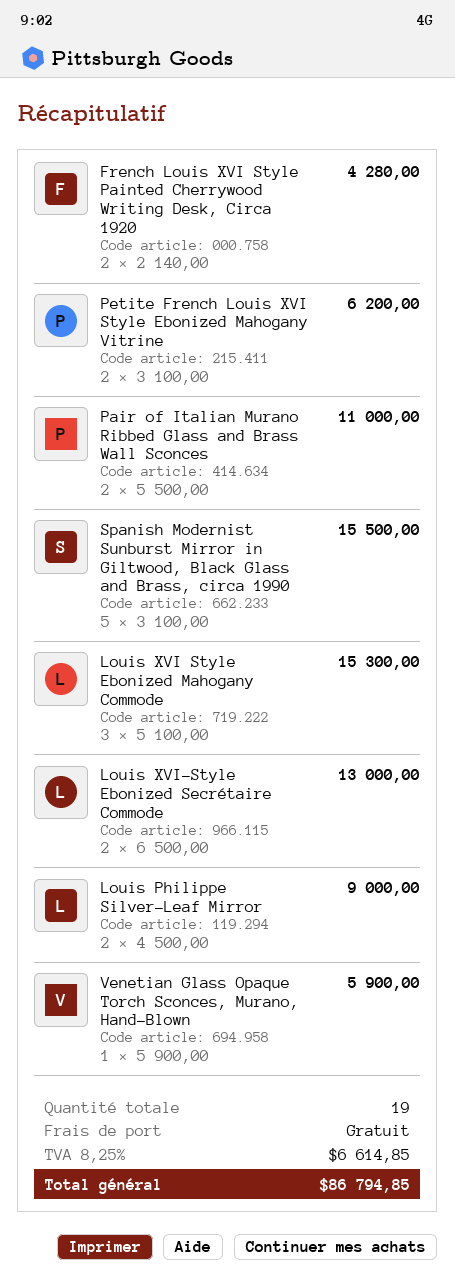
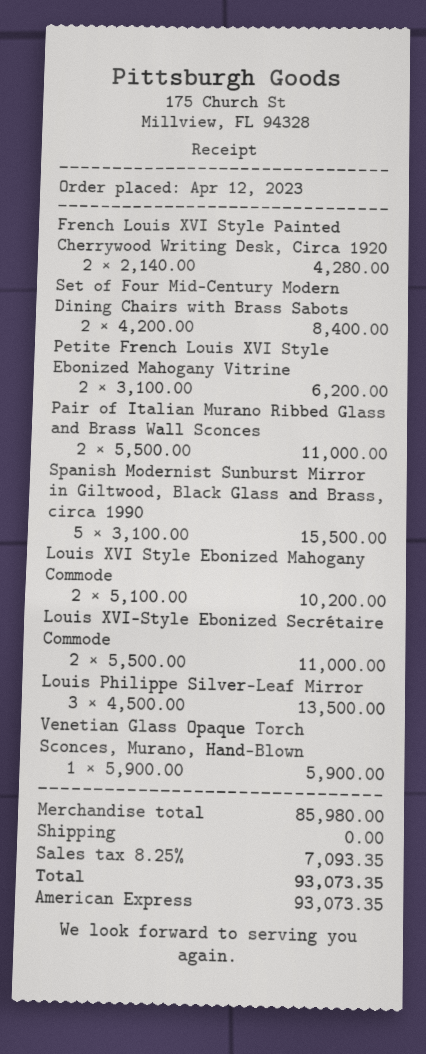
Louis XVI Style Ebonized Mahogany Commode: 3 x 5100.00 = 15300.00 -> 2 x 5100.00 = 10200.00
Louis XVI-Style Ebonized Secrétaire Commode: 2 x 6500.00 = 13000.00 -> 2 x 5500.00 = 11000.00
Louis Philippe Silver-Leaf Mirror: 2 x 4500.00 = 9000.00 -> 3 x 4500.00 = 13500.00
Set of Four Mid-Century Modern Dining Chairs with Brass Sabots: none -> 2 x 4200.00 = 8400.00
tax: 8.25% = 6614.85 -> 8.25% = 7093.35
total: 86794.85 -> 93073.35

